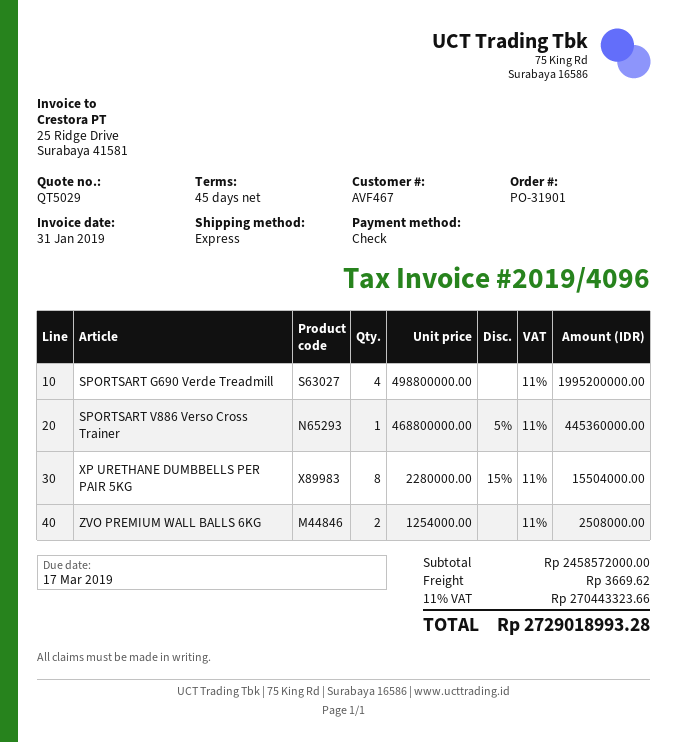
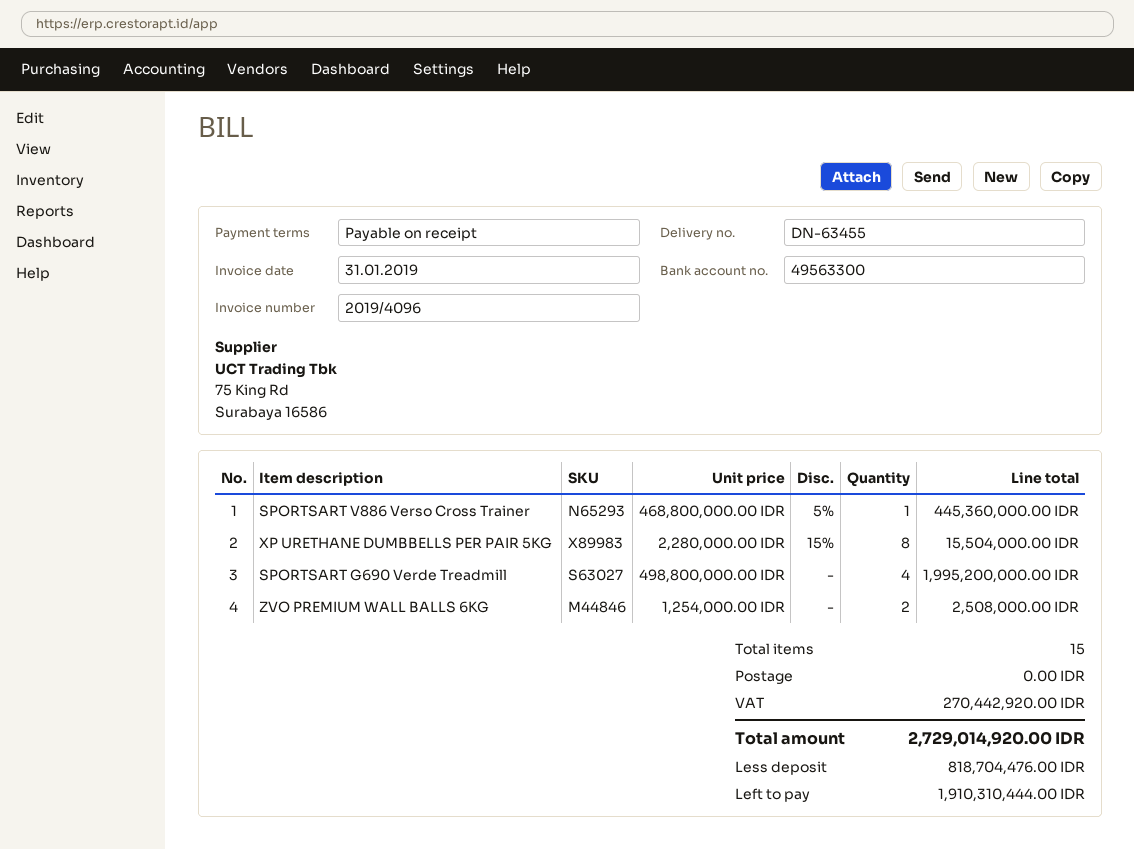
payment terms: 45 days -> on receipt
shipping: 3669.62 -> 0.00
tax: 270443323.66 -> 270442920.00
total: 2729018993.28 -> 2729014920.00

